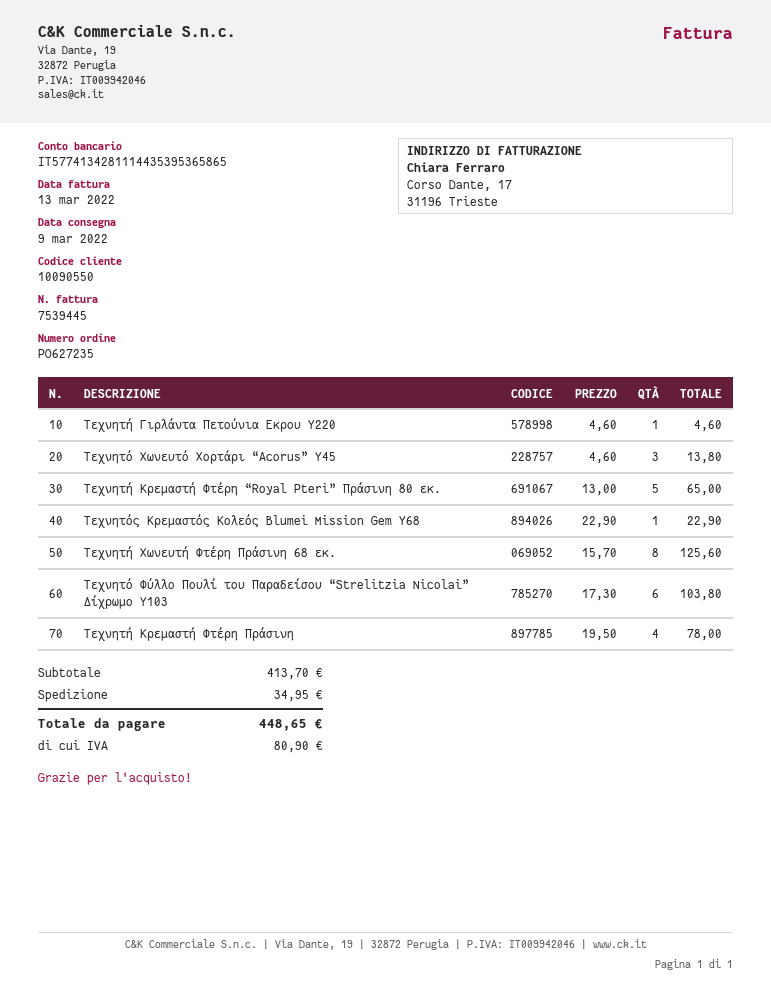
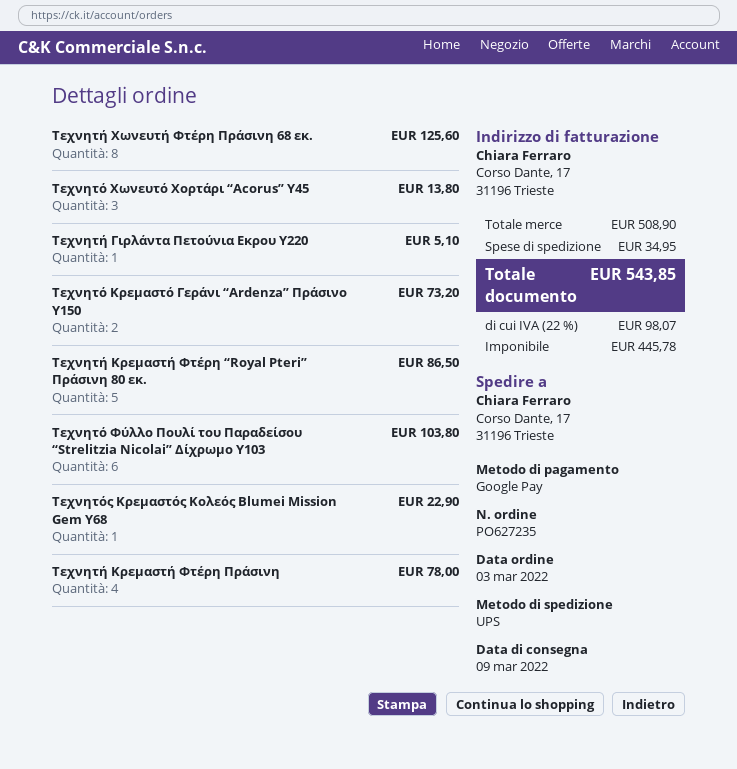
Τεχνητή Γιρλάντα Πετούνια Εκρου Υ220: 1 for 4.60 -> 1 for 5.10
Τεχνητή Κρεμαστή Φτέρη “Royal Pteri” Πράσινη 80 εκ.: 5 for 65.00 -> 5 for 86.50
Τεχνητό Κρεμαστό Γεράνι “Ardenza” Πράσινο Υ150: none -> 2 for 73.20
subtotal: 413.70 -> 508.90
tax: 80.90 -> 98.07
total: 448.65 -> 543.85

